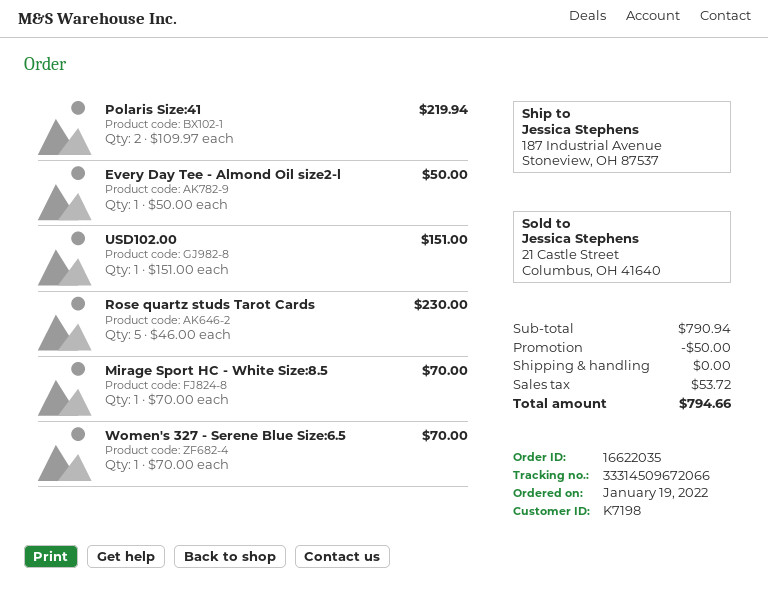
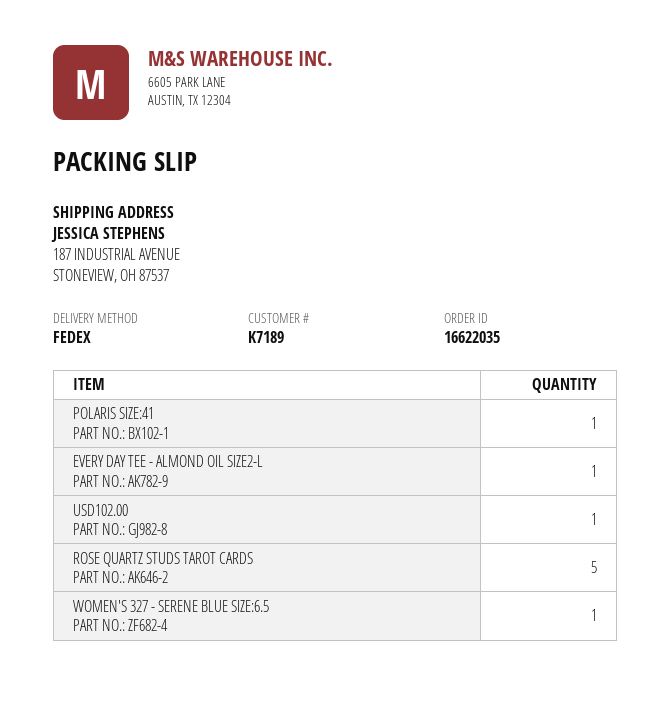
customer number: K7198 -> K7189
Polaris Size:41: 2 -> 1
Mirage Sport HC - White Size:8.5: 1 -> none

